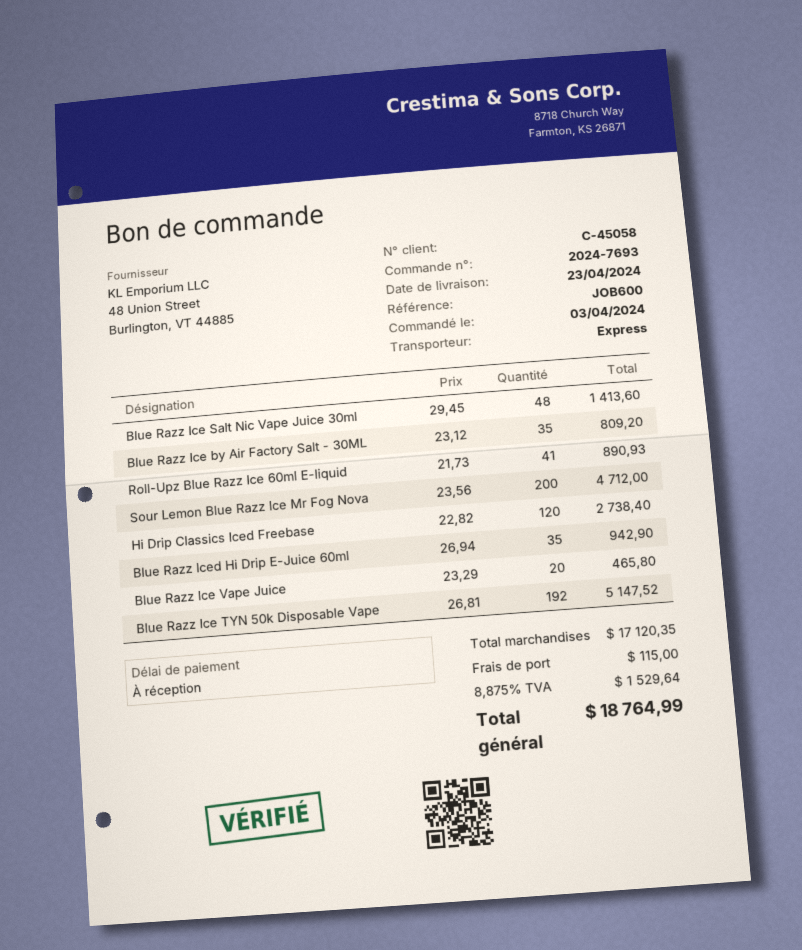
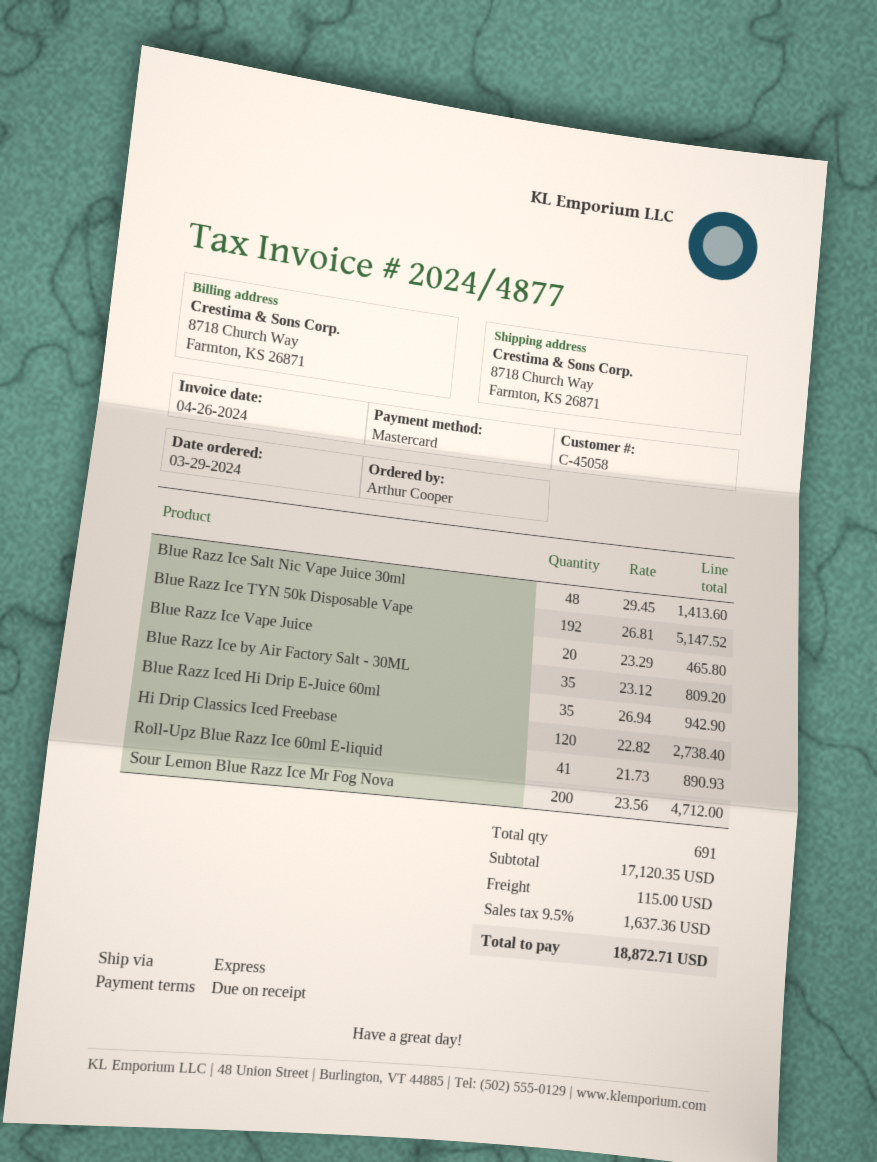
order date: 2024-04-03 -> 2024-03-29
tax: 8.875% = 1529.64 -> 9.5% = 1637.36
total: 18764.99 -> 18872.71

